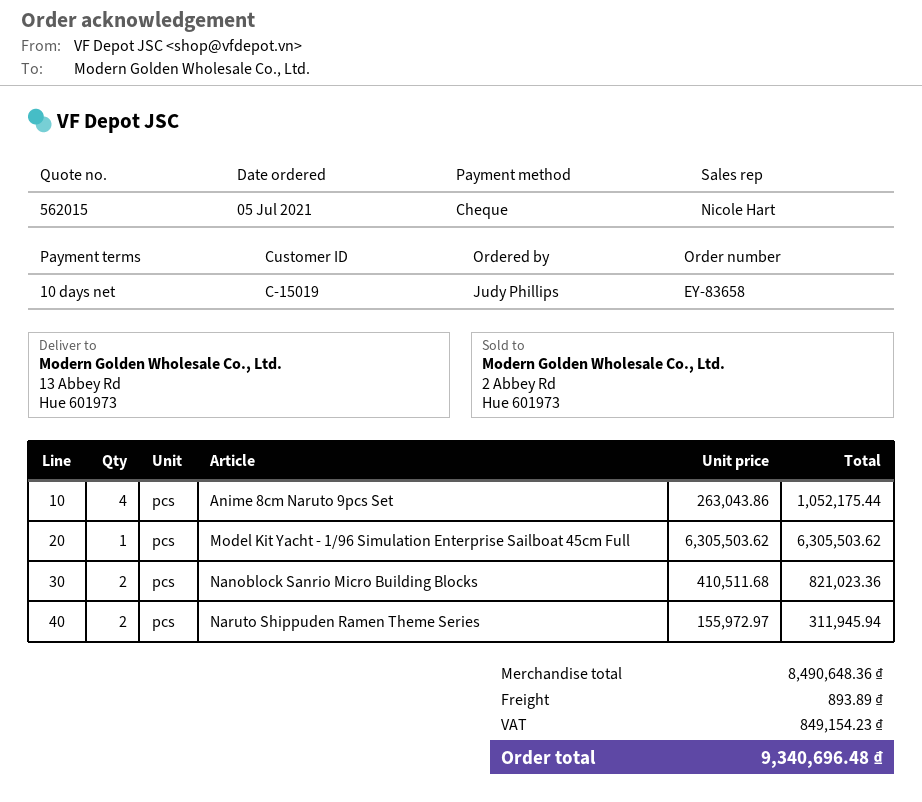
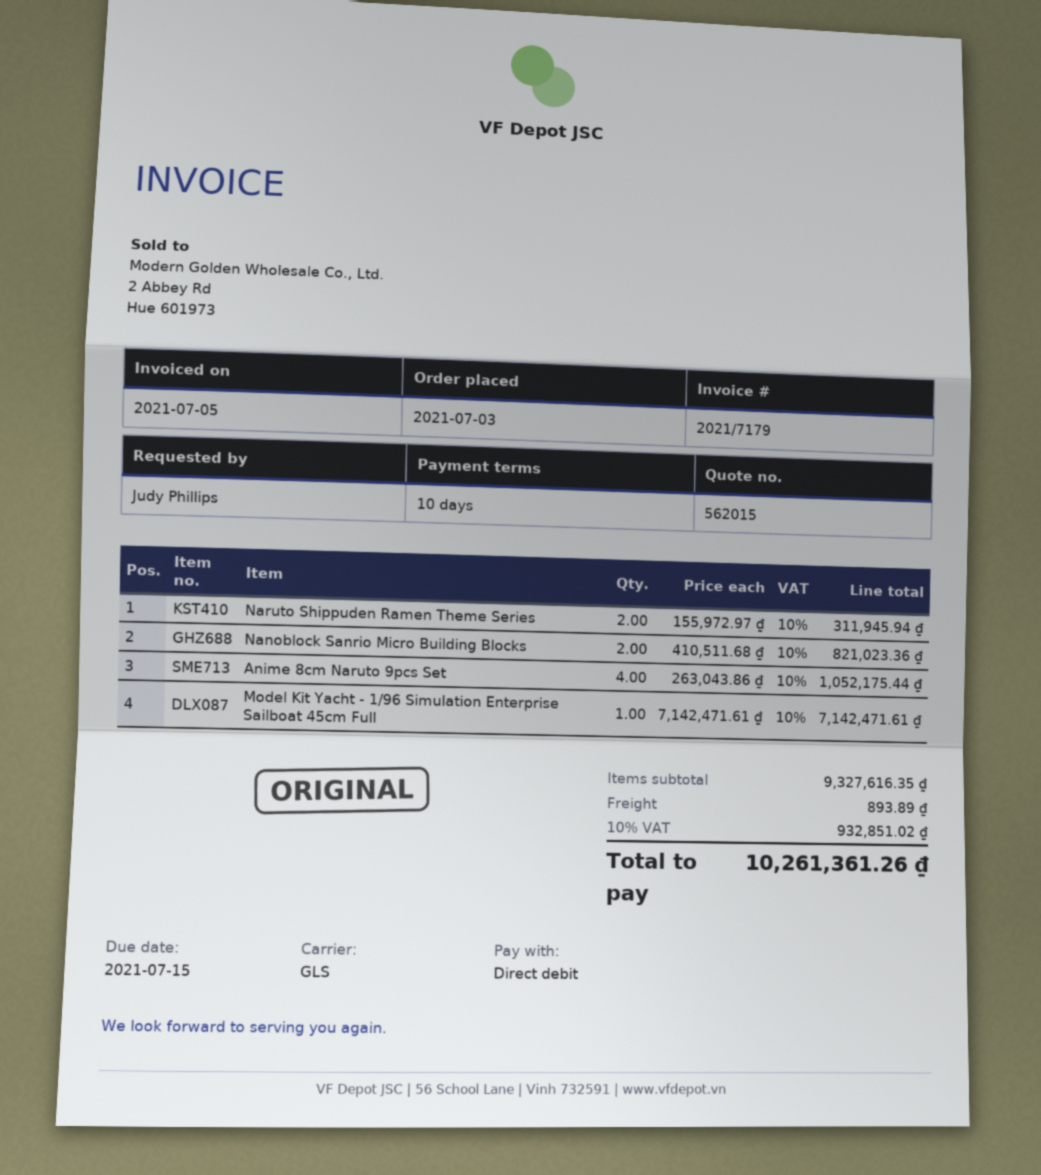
order date: 2021-07-05 -> 2021-07-03
payment method: cheque -> direct debit
Model Kit Yacht - 1/96 Simulation Enterprise Sailboat 45cm Full: 1 x 6305503.62 = 6305503.62 -> 1 x 7142471.61 = 7142471.61
subtotal: 8490648.36 -> 9327616.35
tax: 849154.23 -> 932851.02
total: 9340696.48 -> 10261361.26

